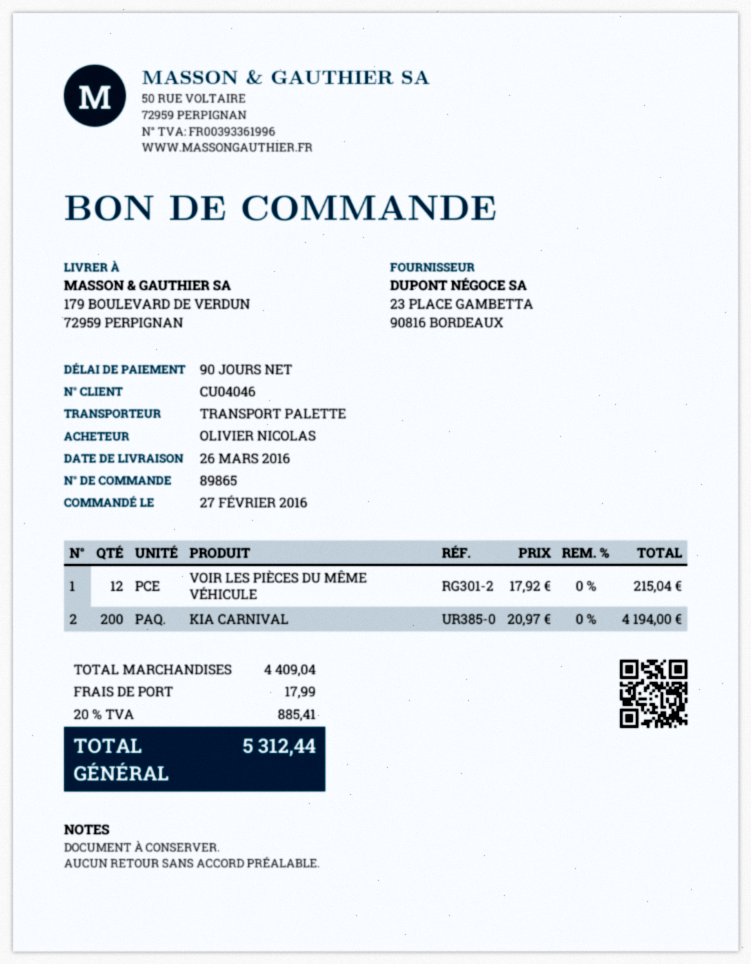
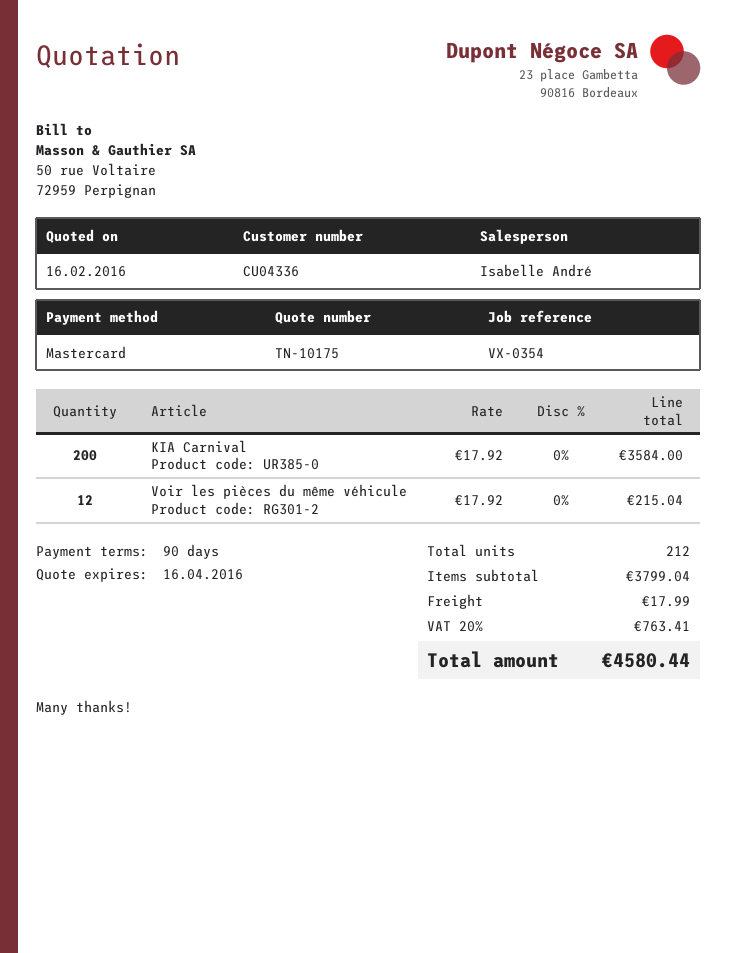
customer number: CU04046 -> CU04336
KIA CARNIVAL: 200 x 20.97 = 4194.00 -> 200 x 17.92 = 3584.00
subtotal: 4409.04 -> 3799.04
tax: 20% = 885.41 -> 20% = 763.41
total: 5312.44 -> 4580.44

